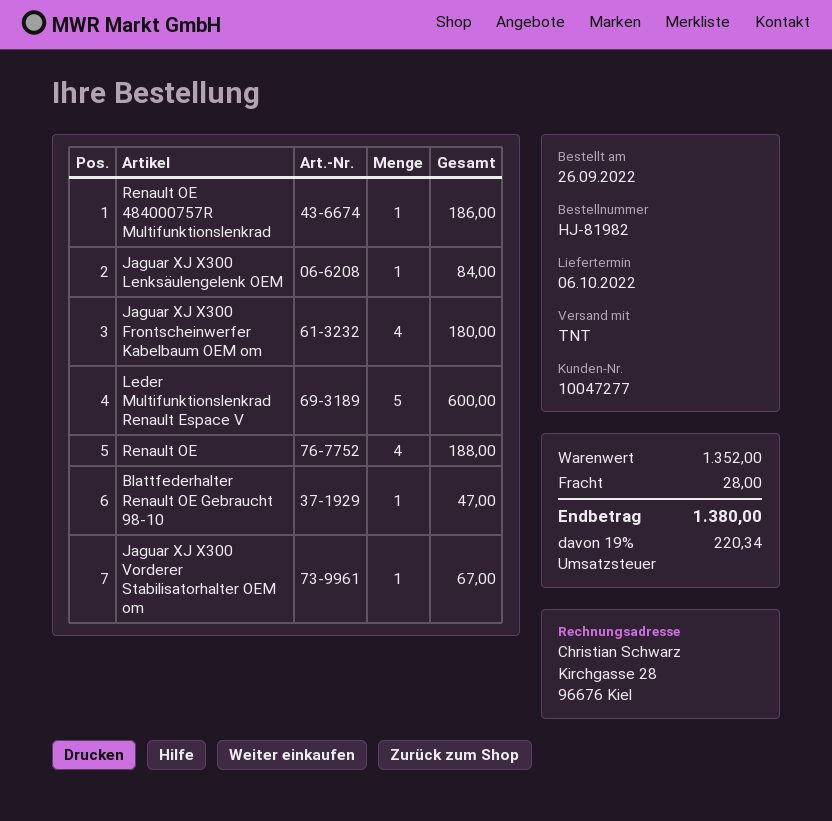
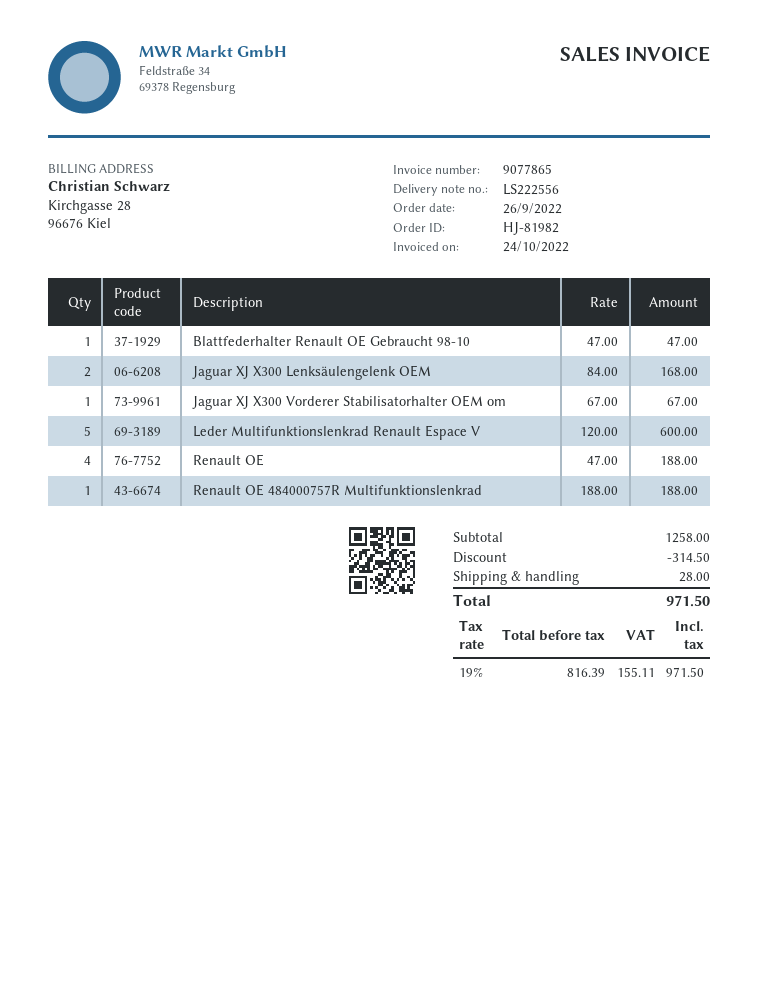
Renault OE 484000757R Multifunktionslenkrad: 1 for 186.00 -> 1 for 188.00
Jaguar XJ X300 Lenksäulengelenk OEM: 1 for 84.00 -> 2 for 168.00
Jaguar XJ X300 Frontscheinwerfer Kabelbaum OEM om: 4 for 180.00 -> none
subtotal: 1352.00 -> 1258.00
discount: none -> 314.50
tax: 19% = 220.34 -> 19% = 155.11
total: 1380.00 -> 971.50

